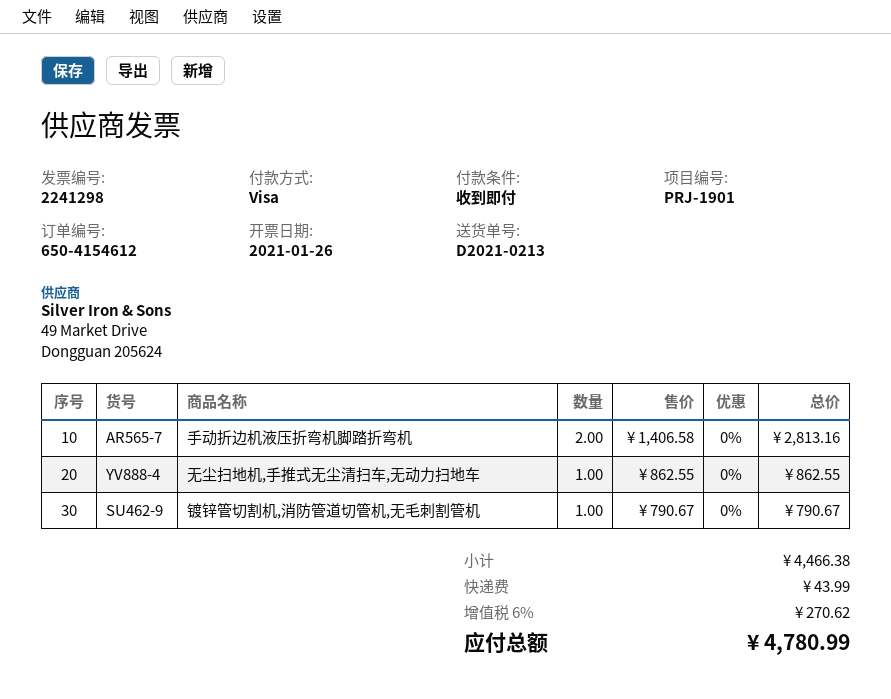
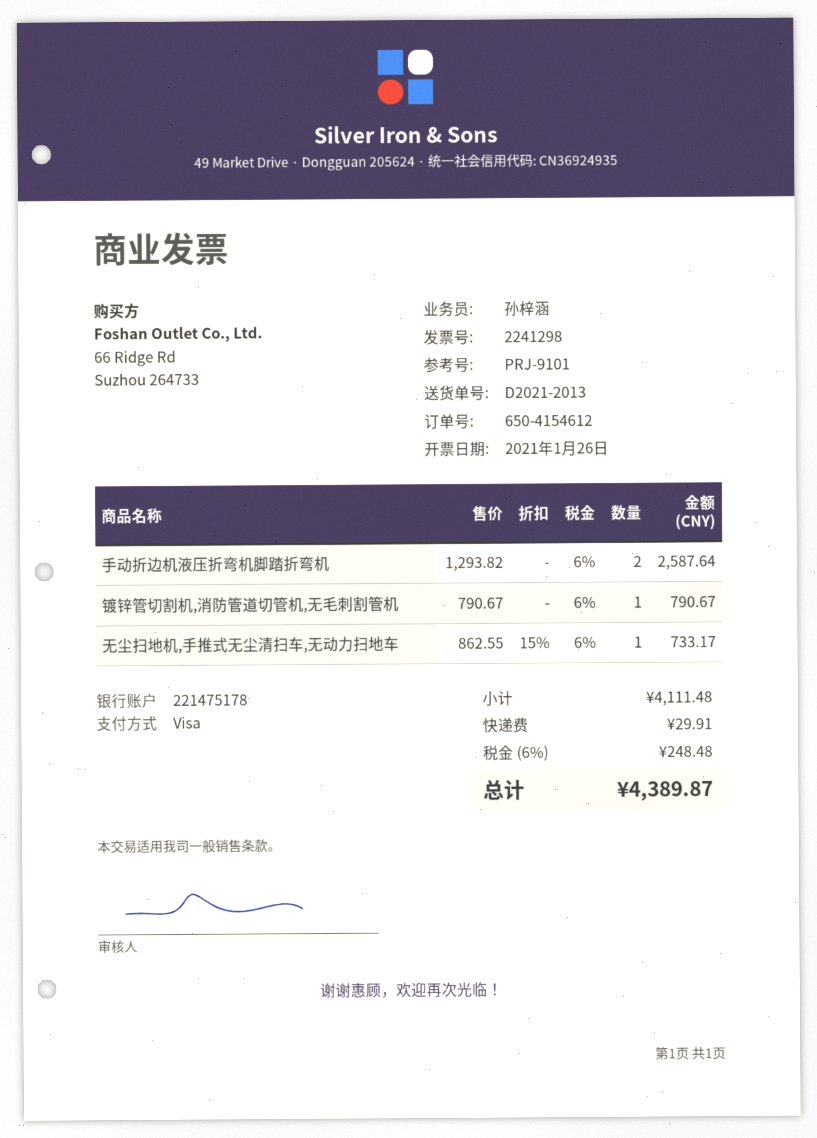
delivery note number: D2021-0213 -> D2021-2013
reference: PRJ-1901 -> PRJ-9101
手动折边机液压折弯机脚踏折弯机: 2 x 1406.58 = 2813.16 -> 2 x 1293.82 = 2587.64
无尘扫地机,手推式无尘清扫车,无动力扫地车: 1 x 862.55 = 862.55 -> 1 x 862.55 - 15% = 733.17
subtotal: 4466.38 -> 4111.48
shipping: 43.99 -> 29.91
tax: 6% = 270.62 -> 6% = 248.48
total: 4780.99 -> 4389.87

